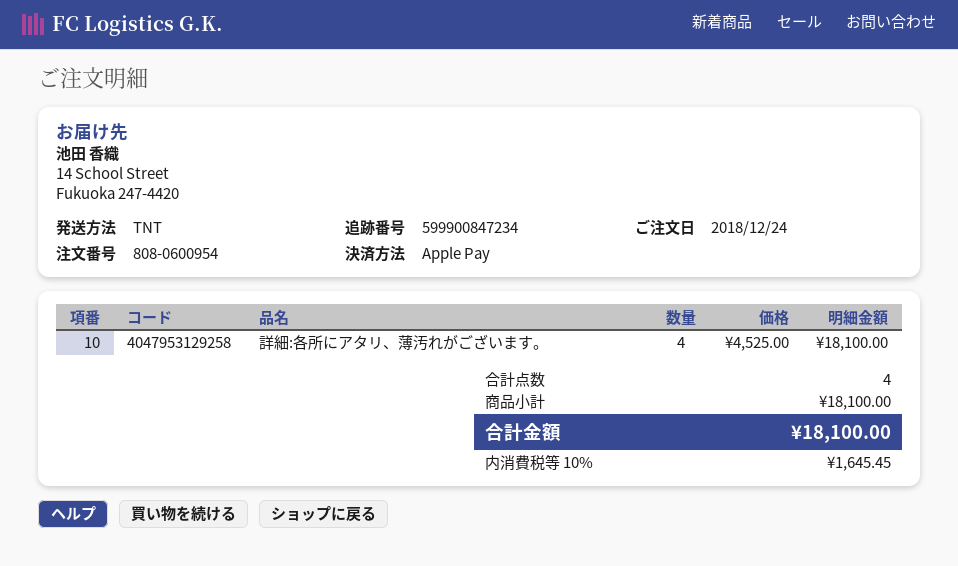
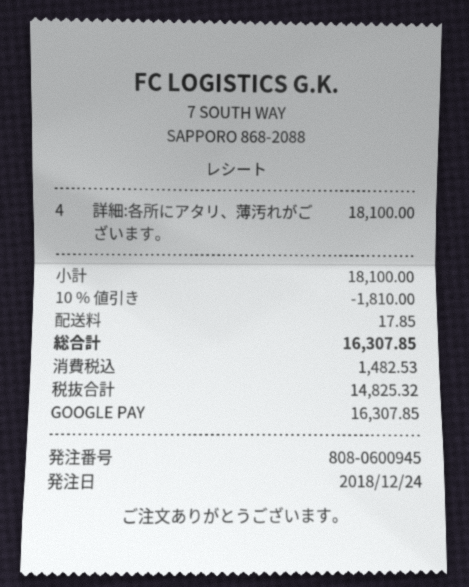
order number: 808-0600954 -> 808-0600945
payment method: Apple Pay -> Google Pay
discount: none -> 10% = 1810.00
shipping: none -> 17.85
tax: 1645.45 -> 1482.53
total: 18100.00 -> 16307.85

